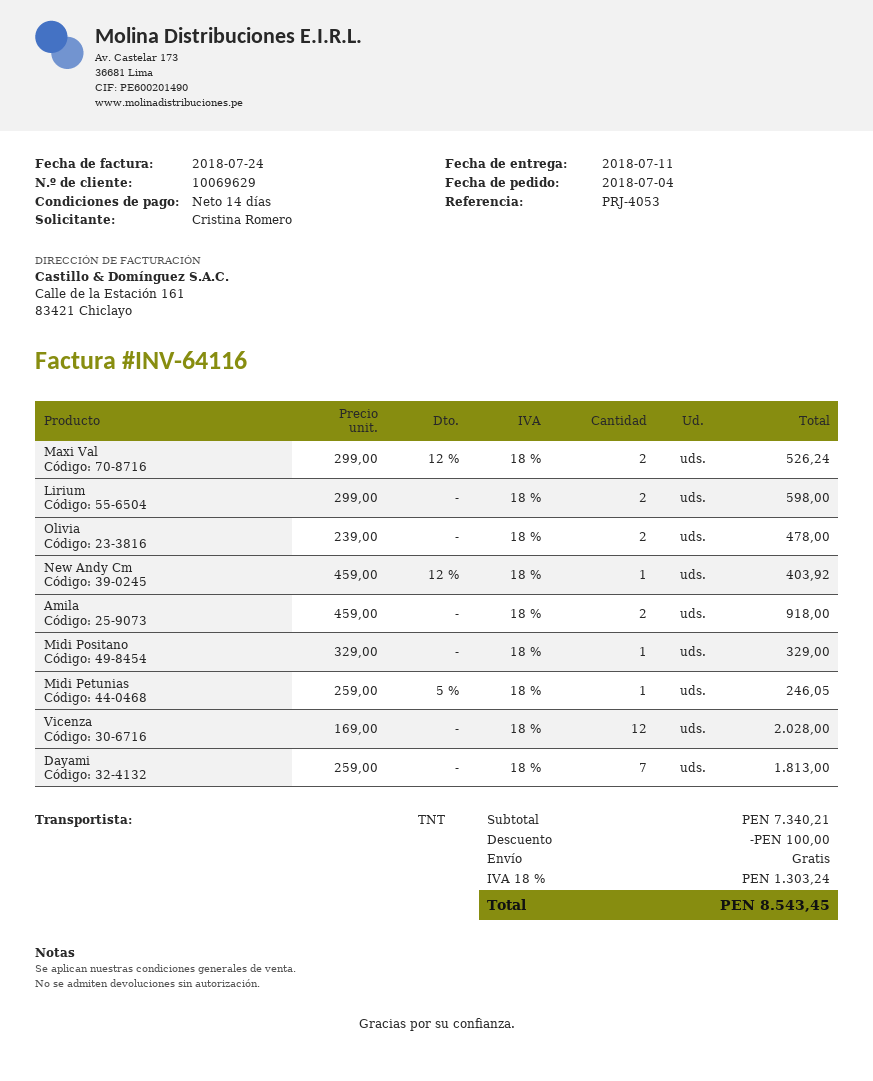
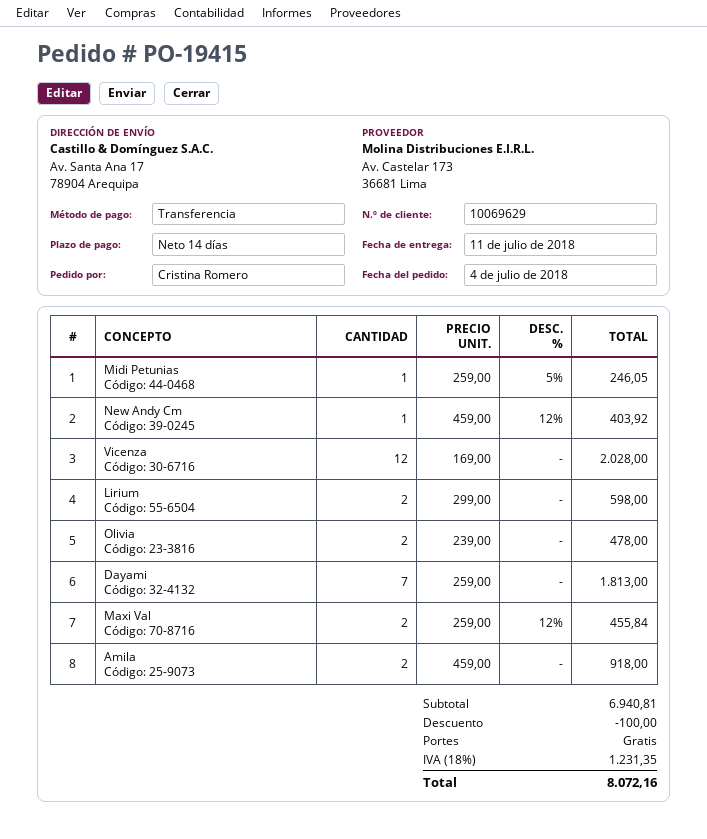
Maxi Val: 2 x 299.00 - 12% = 526.24 -> 2 x 259.00 - 12% = 455.84
Midi Positano: 1 x 329.00 = 329.00 -> none
subtotal: 7340.21 -> 6940.81
tax: 18% = 1303.24 -> 18% = 1231.35
total: 8543.45 -> 8072.16

